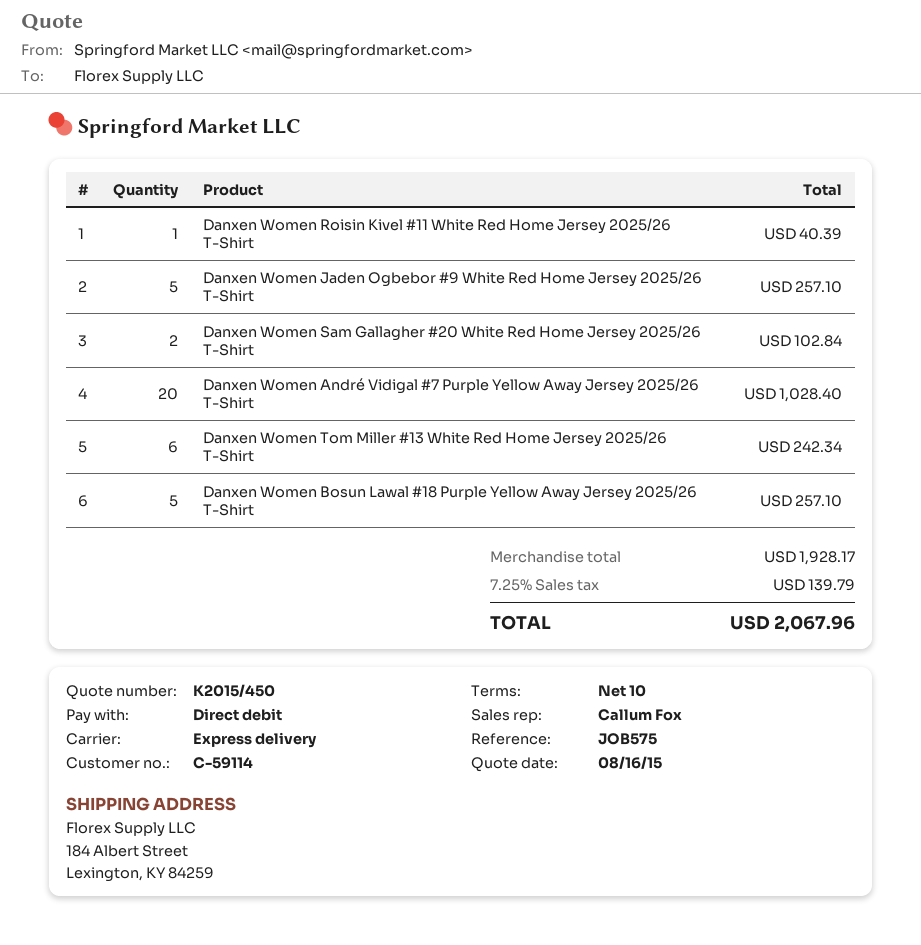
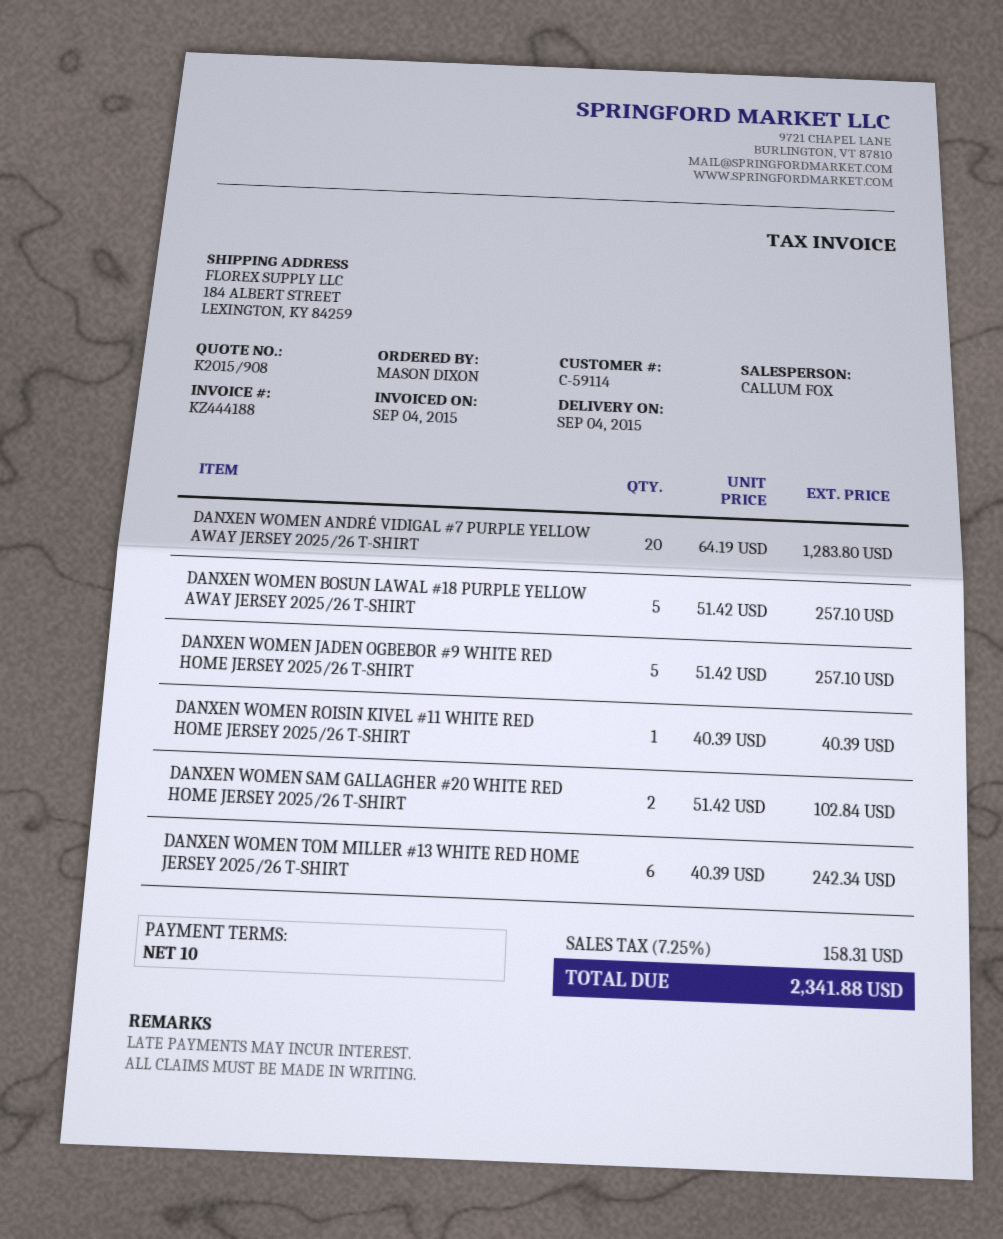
quote number: K2015/450 -> K2015/908
Danxen Women André Vidigal #7 Purple Yellow Away Jersey 2025/26 T-Shirt: 20 for 1028.40 -> 20 for 1283.80
tax: 7.25% = 139.79 -> 7.25% = 158.31
total: 2067.96 -> 2341.88

